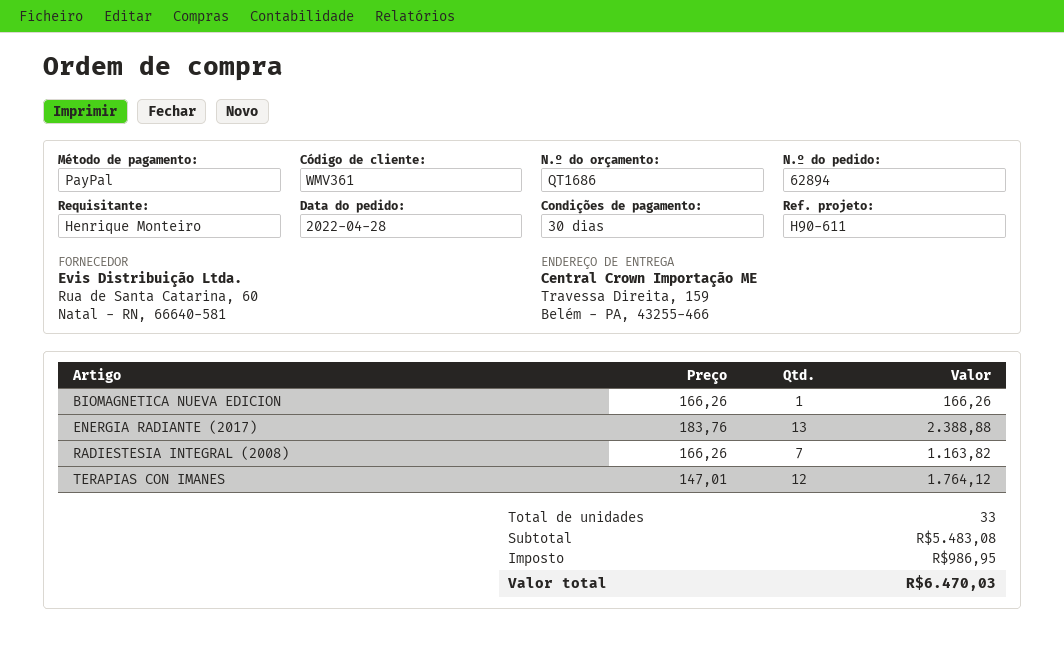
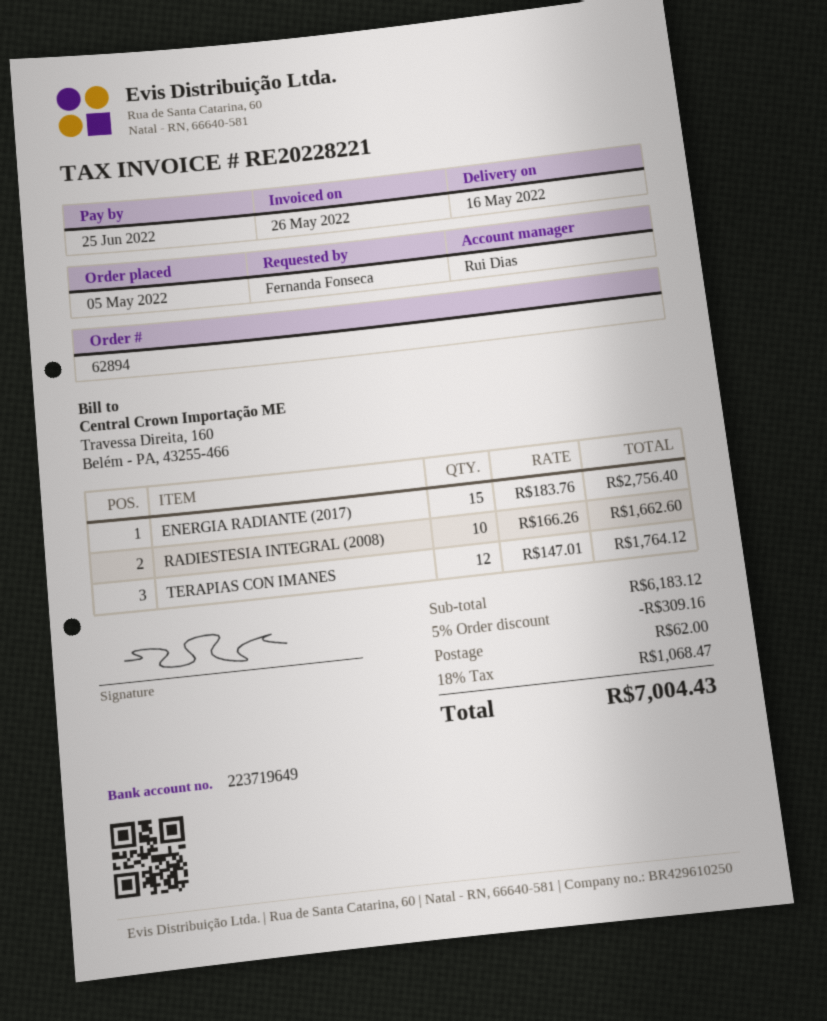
order date: 2022-04-28 -> 2022-05-05
ordered by: Henrique Monteiro -> Fernanda Fonseca
BIOMAGNETICA NUEVA EDICION: 1 x 166.26 = 166.26 -> none
ENERGIA RADIANTE (2017): 13 x 183.76 = 2388.88 -> 15 x 183.76 = 2756.40
RADIESTESIA INTEGRAL (2008): 7 x 166.26 = 1163.82 -> 10 x 166.26 = 1662.60
subtotal: 5483.08 -> 6183.12
discount: none -> 5% = 309.16
shipping: none -> 62.00
tax: 986.95 -> 1068.47
total: 6470.03 -> 7004.43

